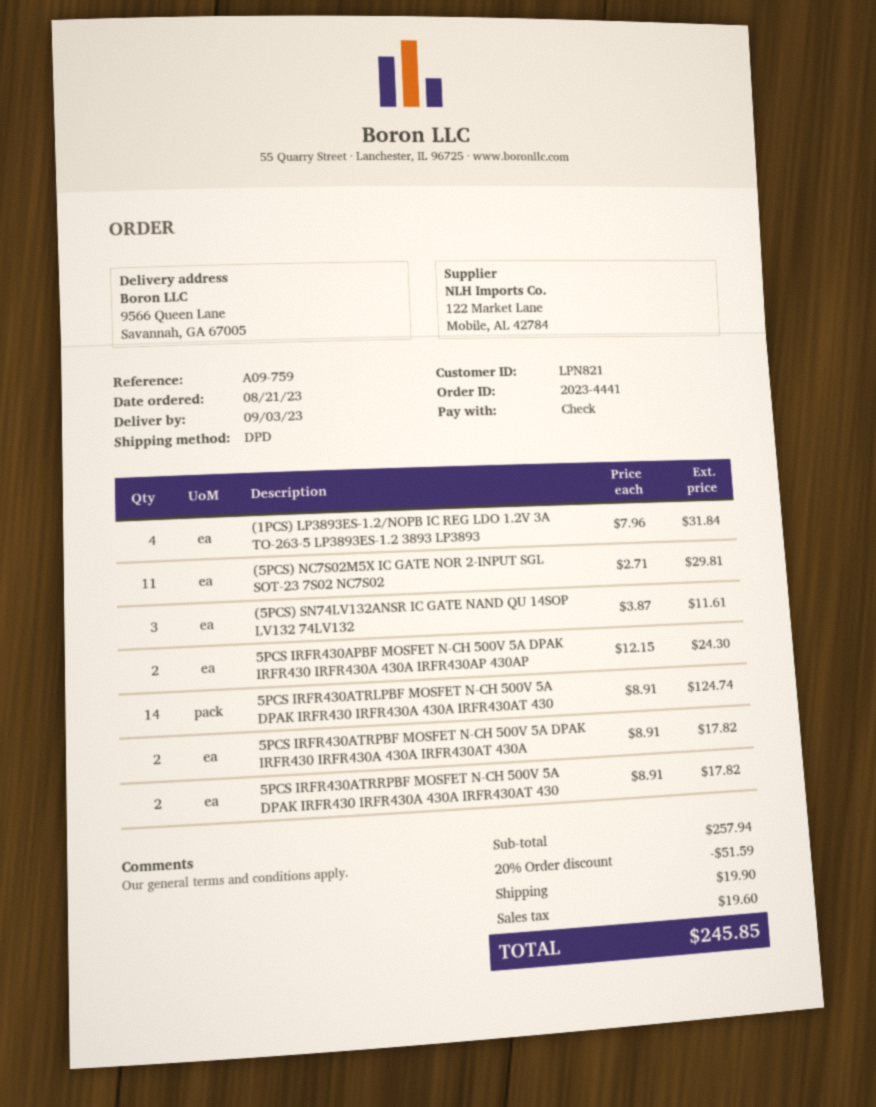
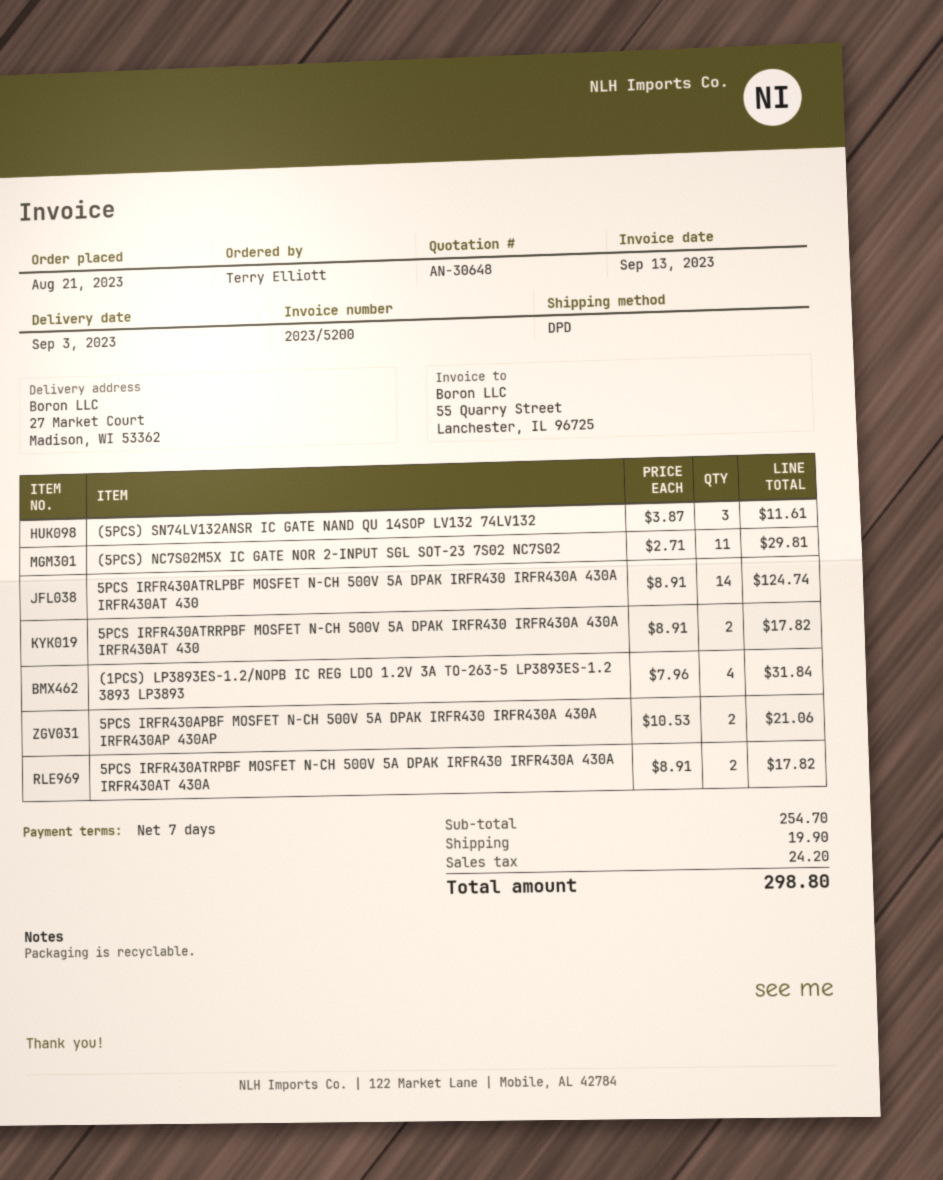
ship to: 9566 Queen Lane, Savannah, GA 67005 -> 27 Market Court, Madison, WI 53362
5PCS IRFR430APBF MOSFET N-CH 500V 5A DPAK IRFR430 IRFR430A 430A IRFR430AP 430AP: 2 x 12.15 = 24.30 -> 2 x 10.53 = 21.06
subtotal: 257.94 -> 254.70
discount: 20% = 51.59 -> none
tax: 19.60 -> 24.20
total: 245.85 -> 298.80

